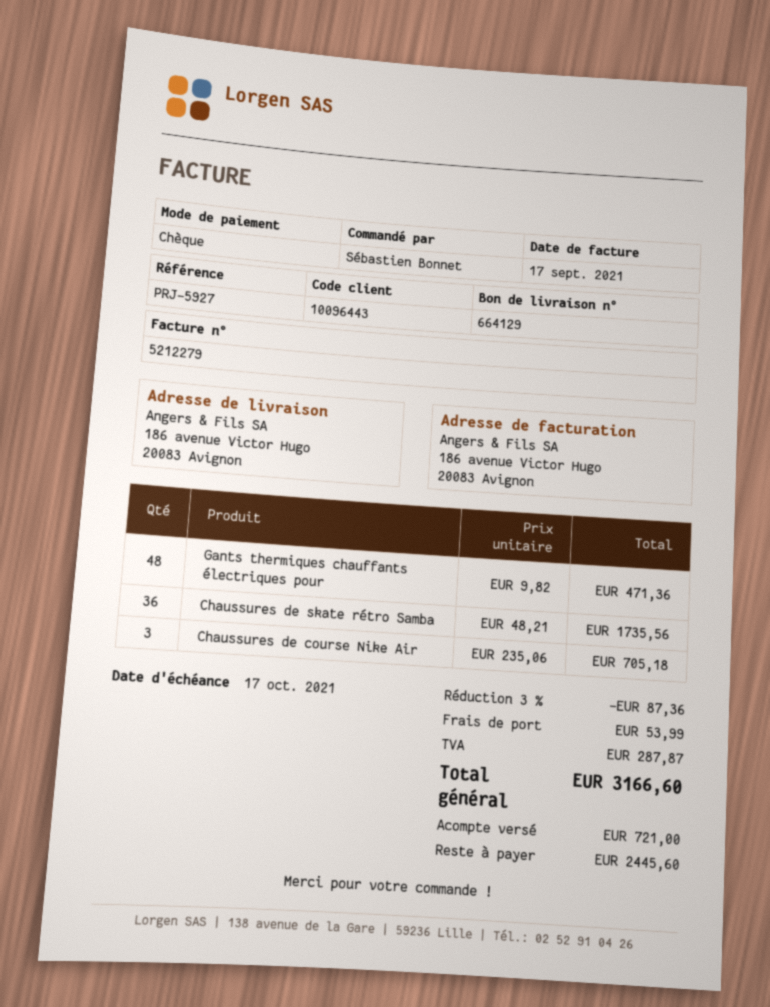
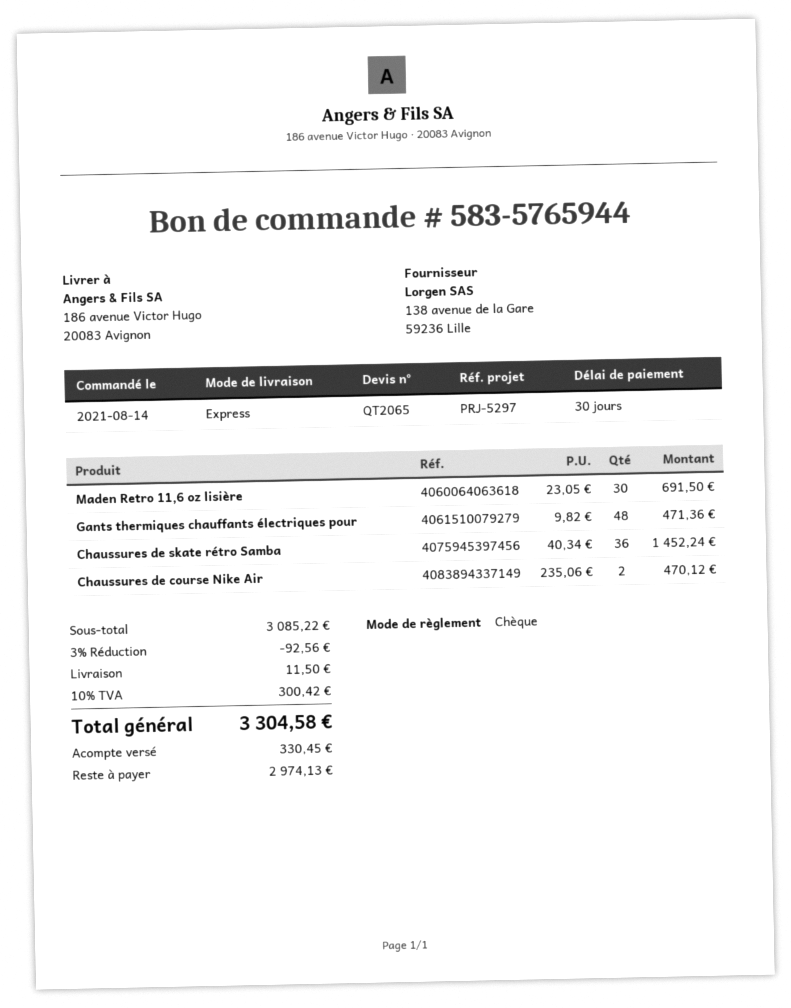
reference: PRJ-5927 -> PRJ-5297
Chaussures de skate rétro Samba: 36 x 48.21 = 1735.56 -> 36 x 40.34 = 1452.24
Chaussures de course Nike Air: 3 x 235.06 = 705.18 -> 2 x 235.06 = 470.12
Maden Retro 11,6 oz lisière: none -> 30 x 23.05 = 691.50
discount: 3% = 87.36 -> 3% = 92.56
shipping: 53.99 -> 11.50
tax: 287.87 -> 300.42
total: 3166.60 -> 3304.58
deposit: 721.00 -> 330.45
balance: 2445.60 -> 2974.13

